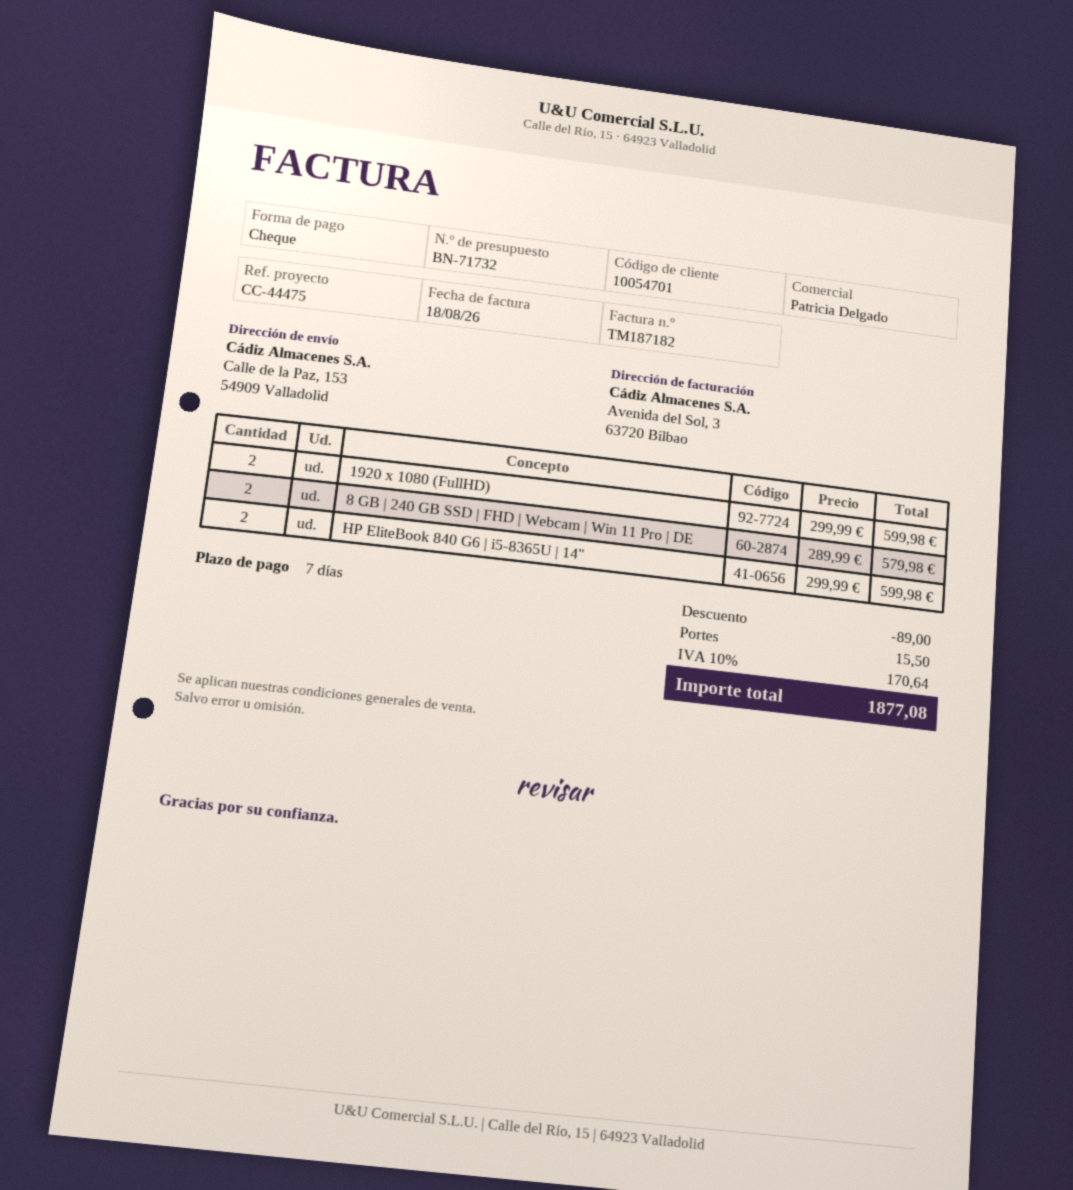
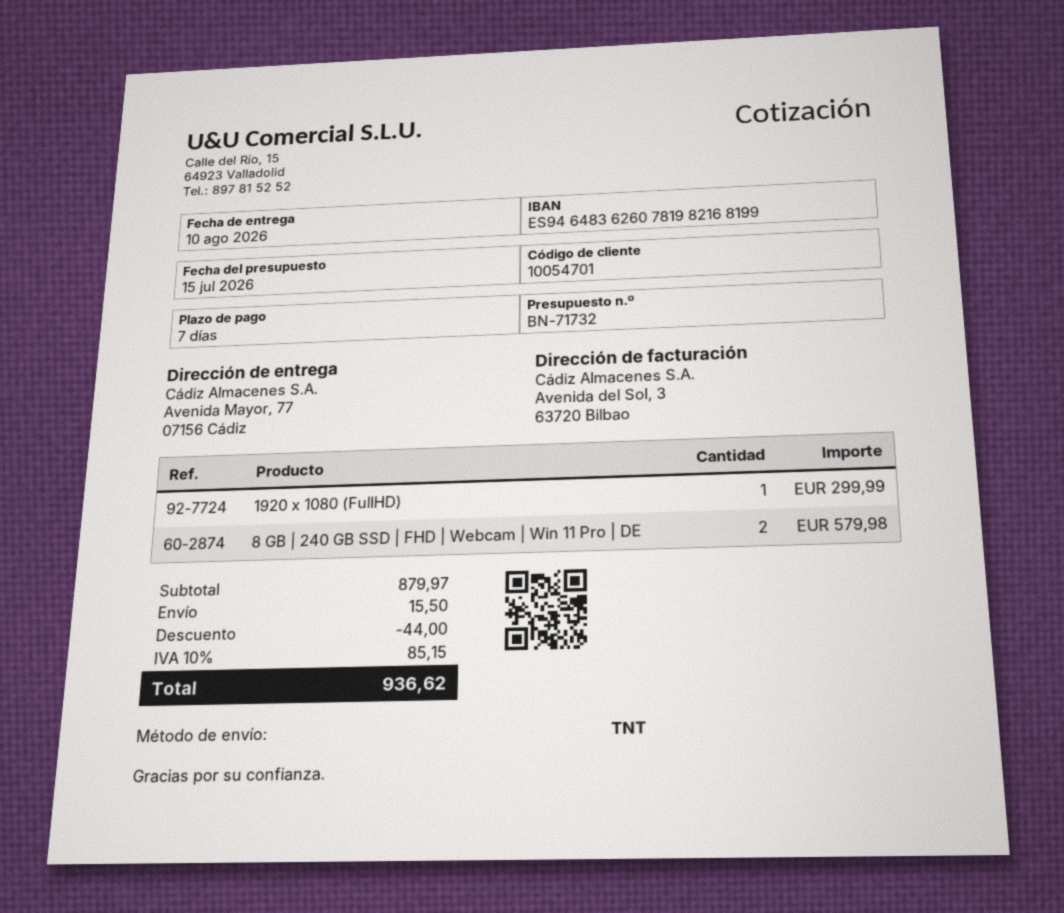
ship to: Calle de la Paz, 153, 54909 Valladolid -> Avenida Mayor, 77, 07156 Cádiz
1920 x 1080 (FullHD): 2 for 599.98 -> 1 for 299.99
HP EliteBook 840 G6 | i5-8365U | 14": 2 for 599.98 -> none
discount: 89.00 -> 44.00
tax: 10% = 170.64 -> 10% = 85.15
total: 1877.08 -> 936.62

